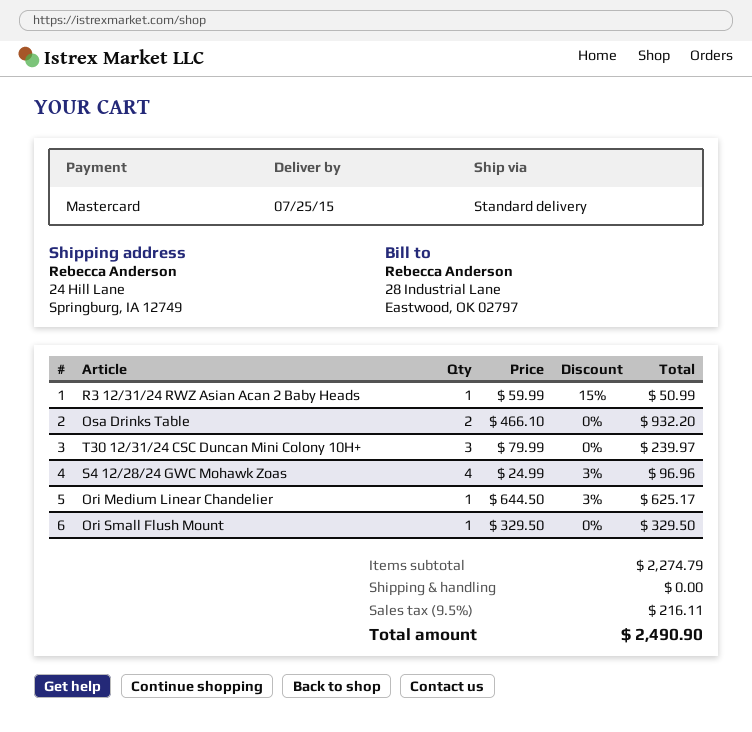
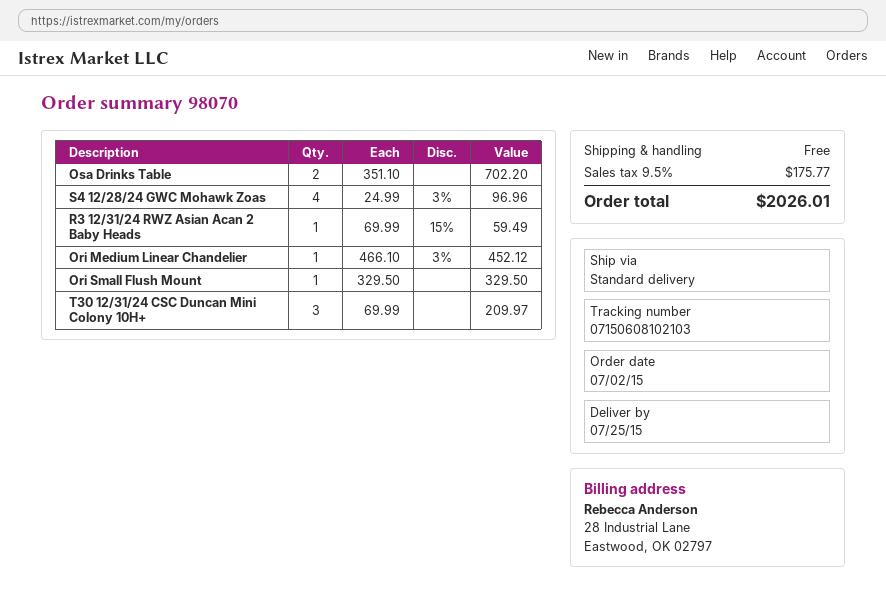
R3 12/31/24 RWZ Asian Acan 2 Baby Heads: 1 x 59.99 - 15% = 50.99 -> 1 x 69.99 - 15% = 59.49
Osa Drinks Table: 2 x 466.10 = 932.20 -> 2 x 351.10 = 702.20
T30 12/31/24 CSC Duncan Mini Colony 10H+: 3 x 79.99 = 239.97 -> 3 x 69.99 = 209.97
Ori Medium Linear Chandelier: 1 x 644.50 - 3% = 625.17 -> 1 x 466.10 - 3% = 452.12
tax: 9.5% = 216.11 -> 9.5% = 175.77
total: 2490.90 -> 2026.01

